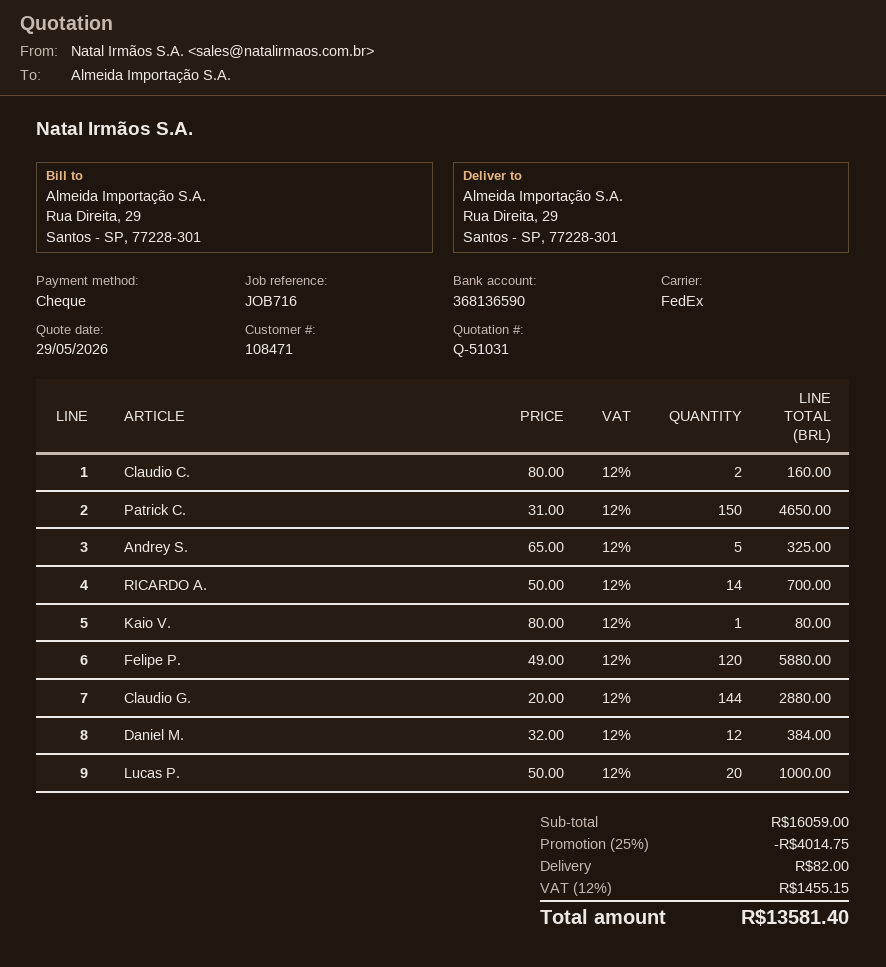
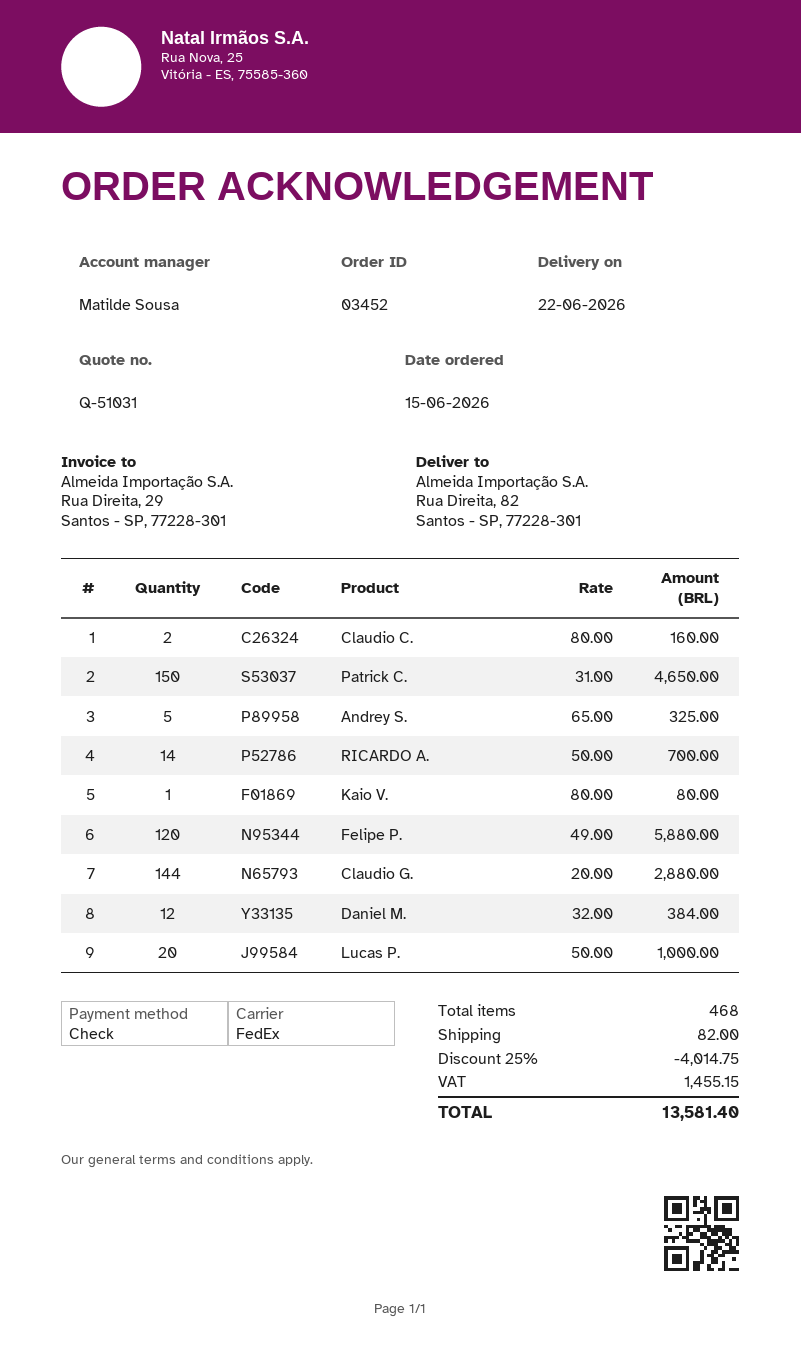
ship to: Rua Direita, 29, Santos - SP, 77228-301 -> Rua Direita, 82, Santos - SP, 77228-301

